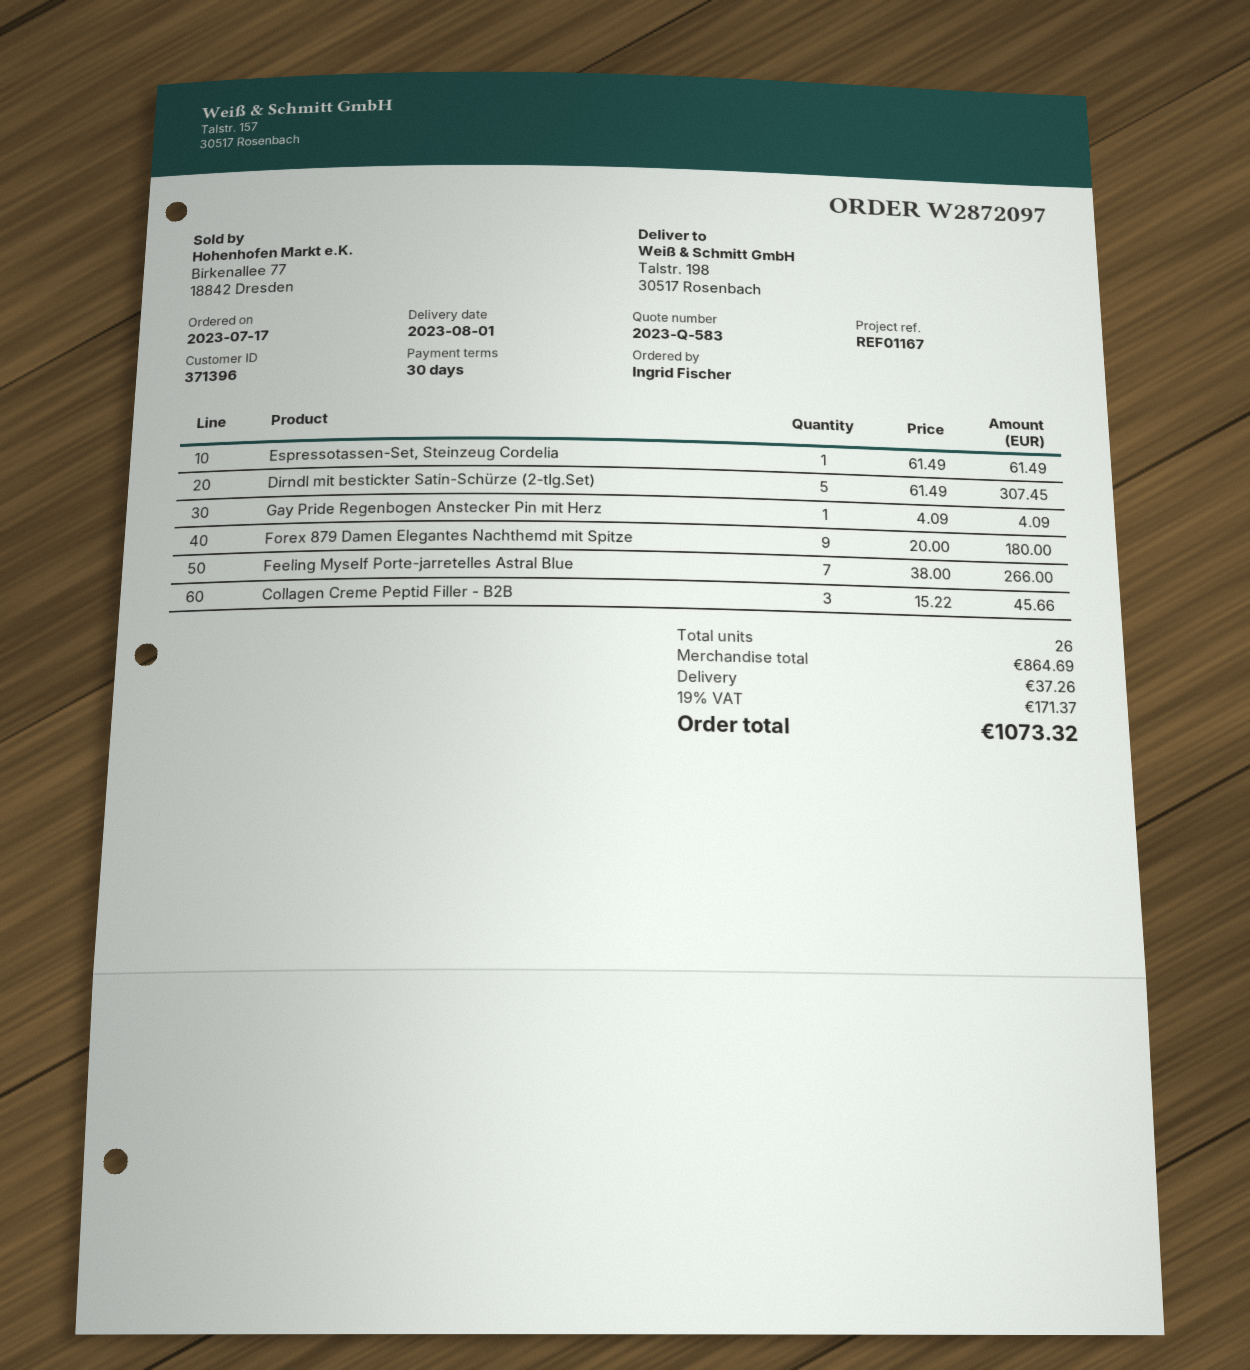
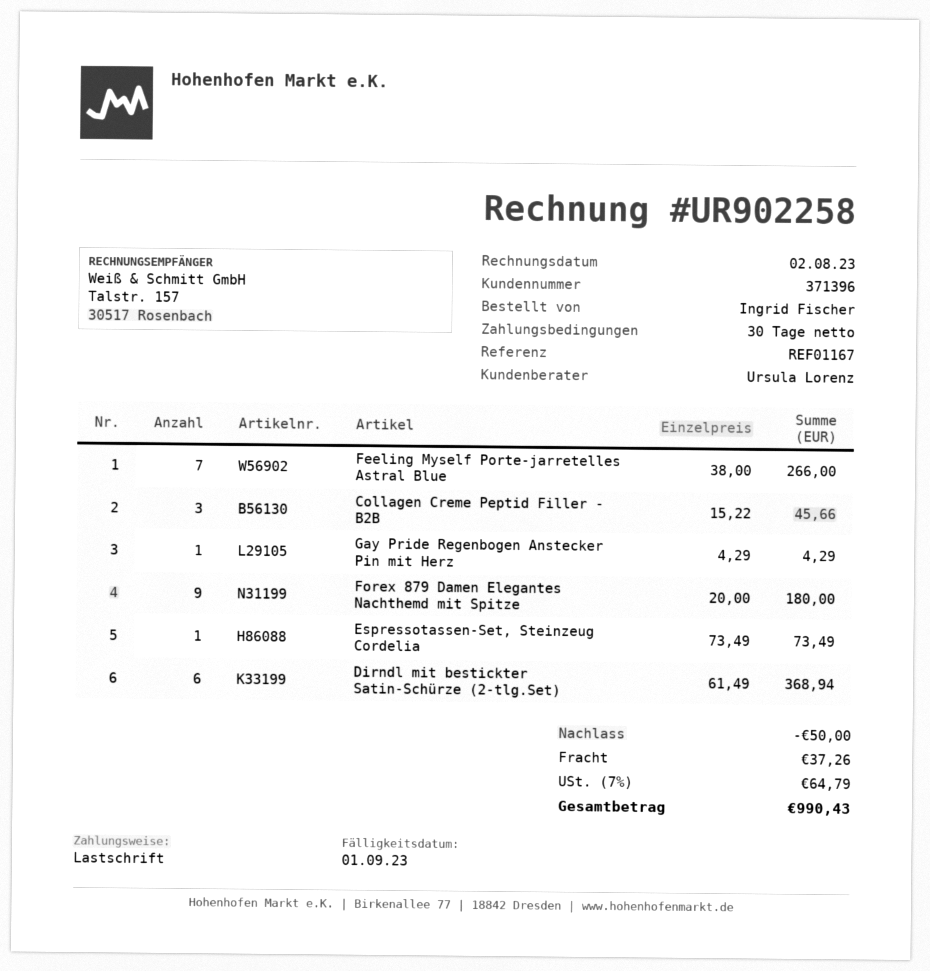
Espressotassen-Set, Steinzeug Cordelia: 1 x 61.49 = 61.49 -> 1 x 73.49 = 73.49
Dirndl mit bestickter Satin-Schürze (2-tlg.Set): 5 x 61.49 = 307.45 -> 6 x 61.49 = 368.94
Gay Pride Regenbogen Anstecker Pin mit Herz: 1 x 4.09 = 4.09 -> 1 x 4.29 = 4.29
discount: none -> 50.00
tax: 19% = 171.37 -> 7% = 64.79
total: 1073.32 -> 990.43

